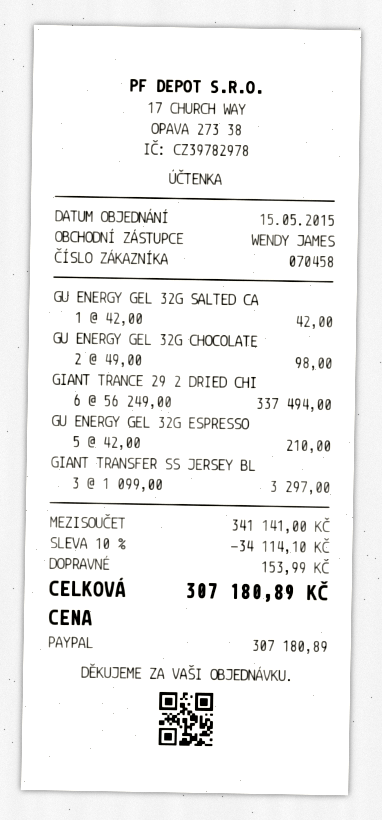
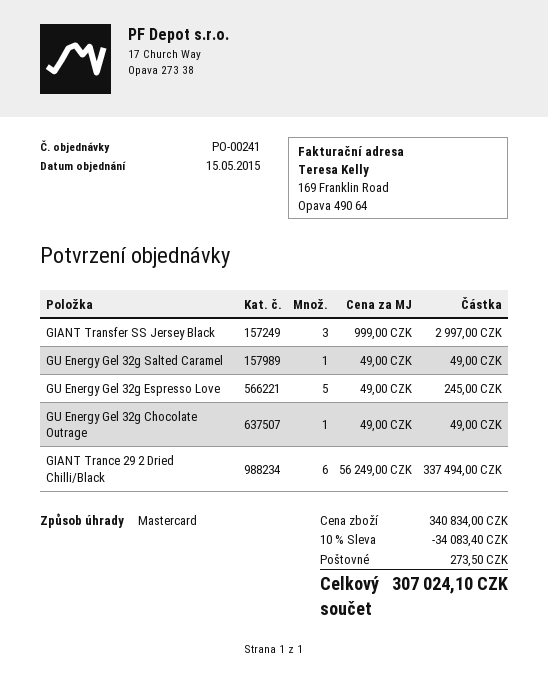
payment method: PayPal -> Mastercard
GU ENERGY GEL 32G SALTED CA: 1 x 42.00 = 42.00 -> 1 x 49.00 = 49.00
GU ENERGY GEL 32G CHOCOLATE: 2 x 49.00 = 98.00 -> 1 x 49.00 = 49.00
GU ENERGY GEL 32G ESPRESSO: 5 x 42.00 = 210.00 -> 5 x 49.00 = 245.00
GIANT TRANSFER SS JERSEY BL: 3 x 1099.00 = 3297.00 -> 3 x 999.00 = 2997.00
subtotal: 341141.00 -> 340834.00
discount: 10% = 34114.10 -> 10% = 34083.40
shipping: 153.99 -> 273.50
total: 307180.89 -> 307024.10

